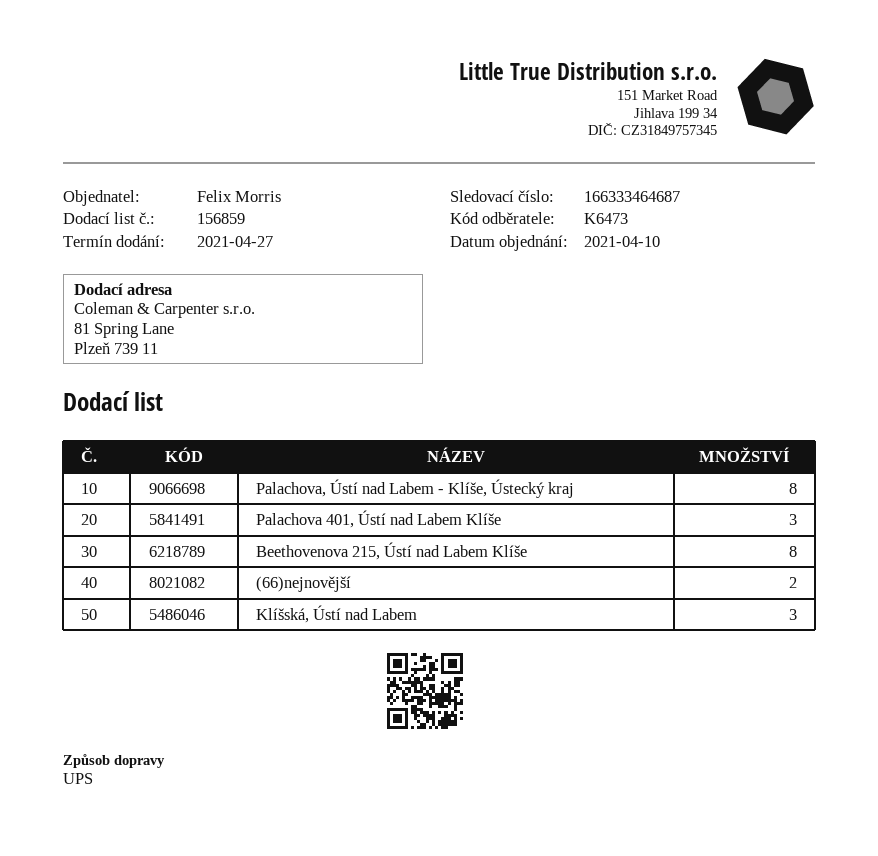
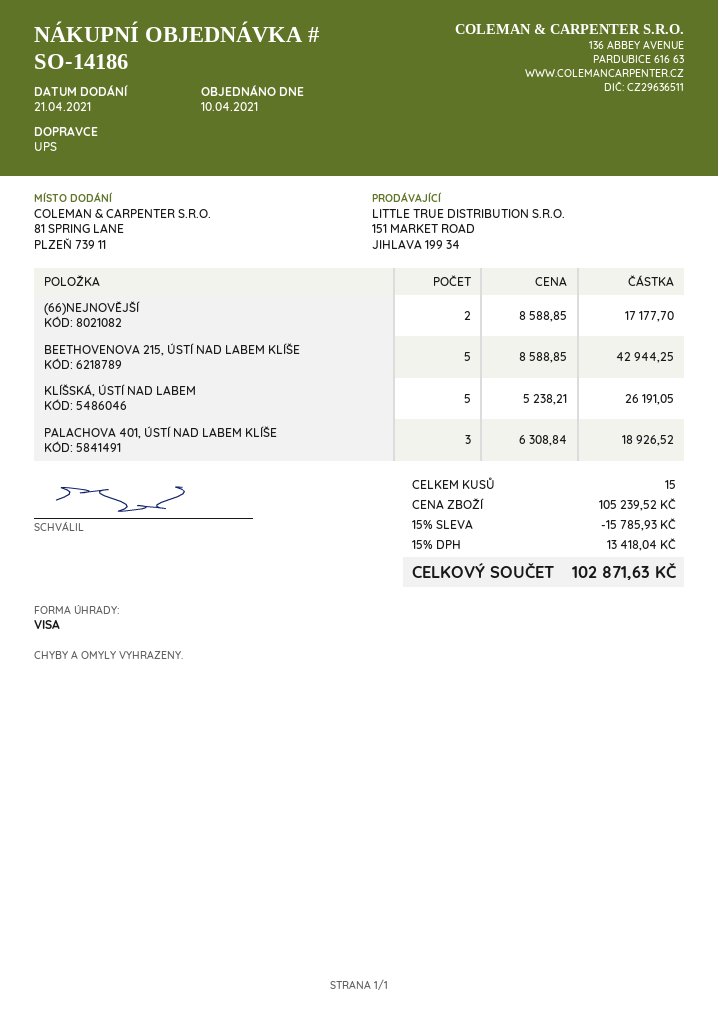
delivery date: 2021-04-27 -> 2021-04-21
Palachova, Ústí nad Labem - Klíše, Ústecký kraj: 8 -> none
Beethovenova 215, Ústí nad Labem Klíše: 8 -> 5
Klíšská, Ústí nad Labem: 3 -> 5

